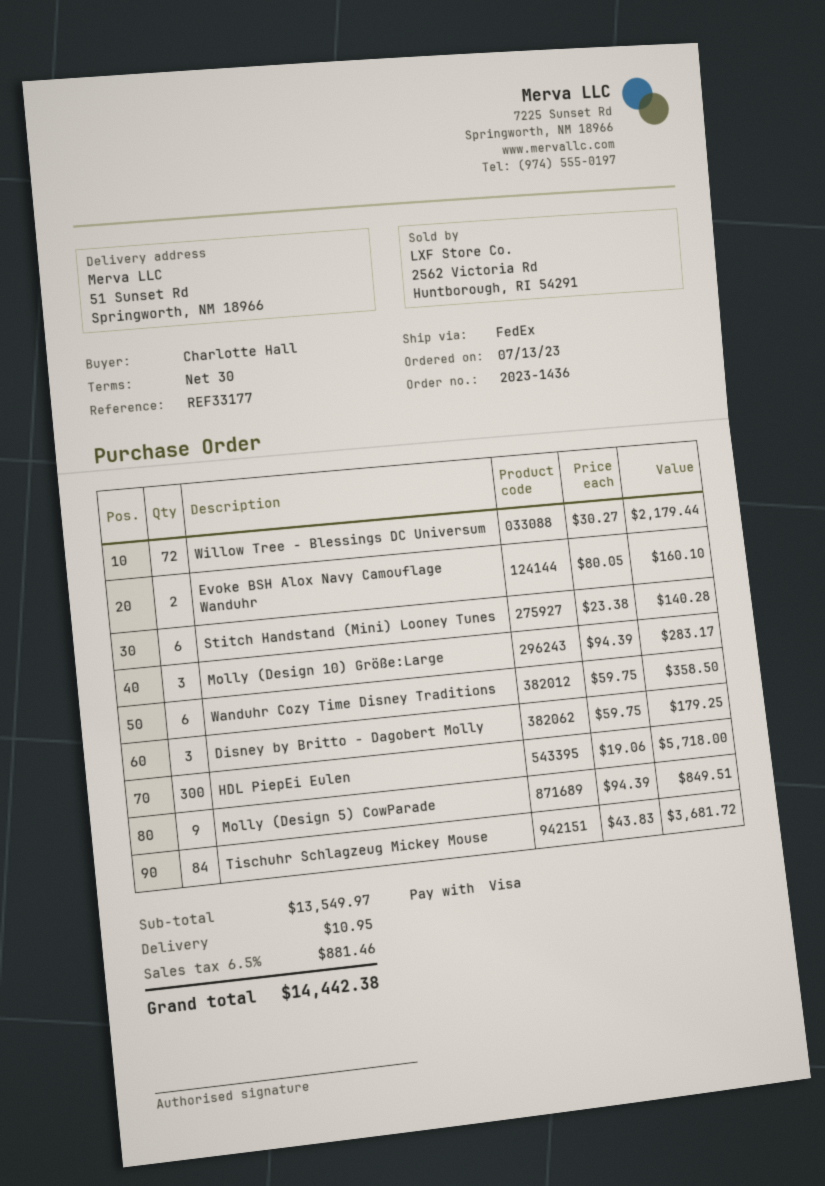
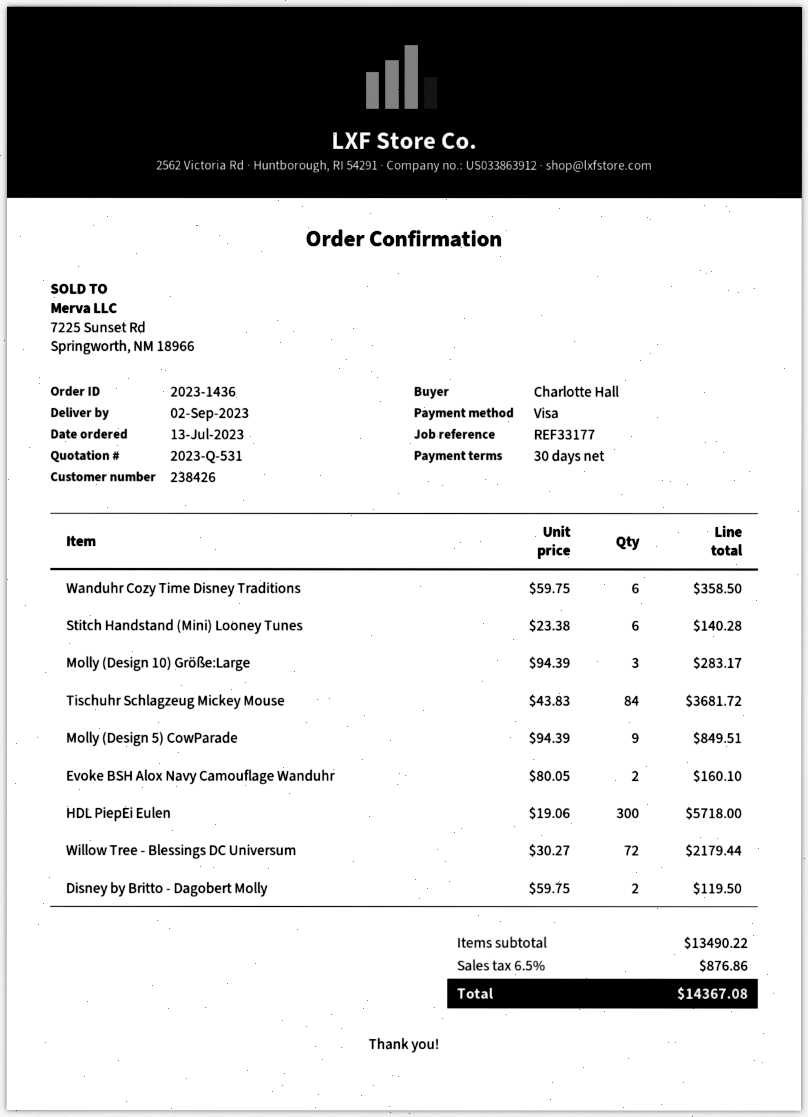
Disney by Britto - Dagobert Molly: 3 x 59.75 = 179.25 -> 2 x 59.75 = 119.50
subtotal: 13549.97 -> 13490.22
shipping: 10.95 -> none
tax: 6.5% = 881.46 -> 6.5% = 876.86
total: 14442.38 -> 14367.08

